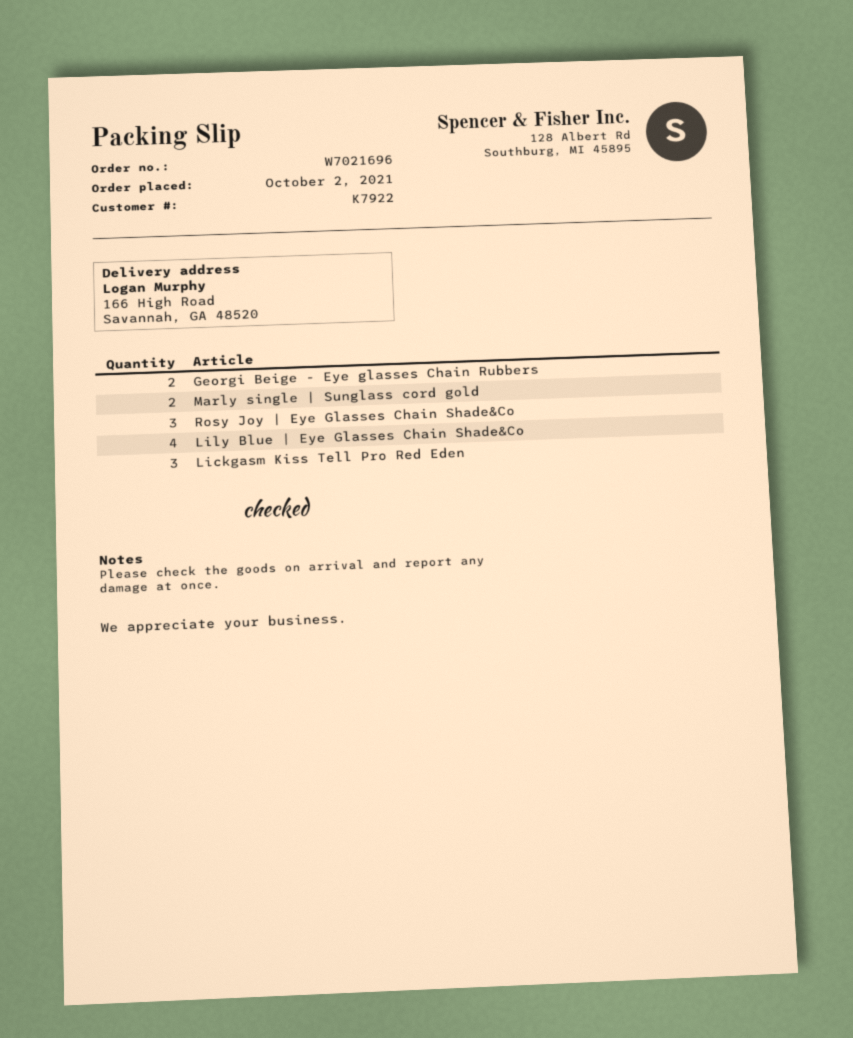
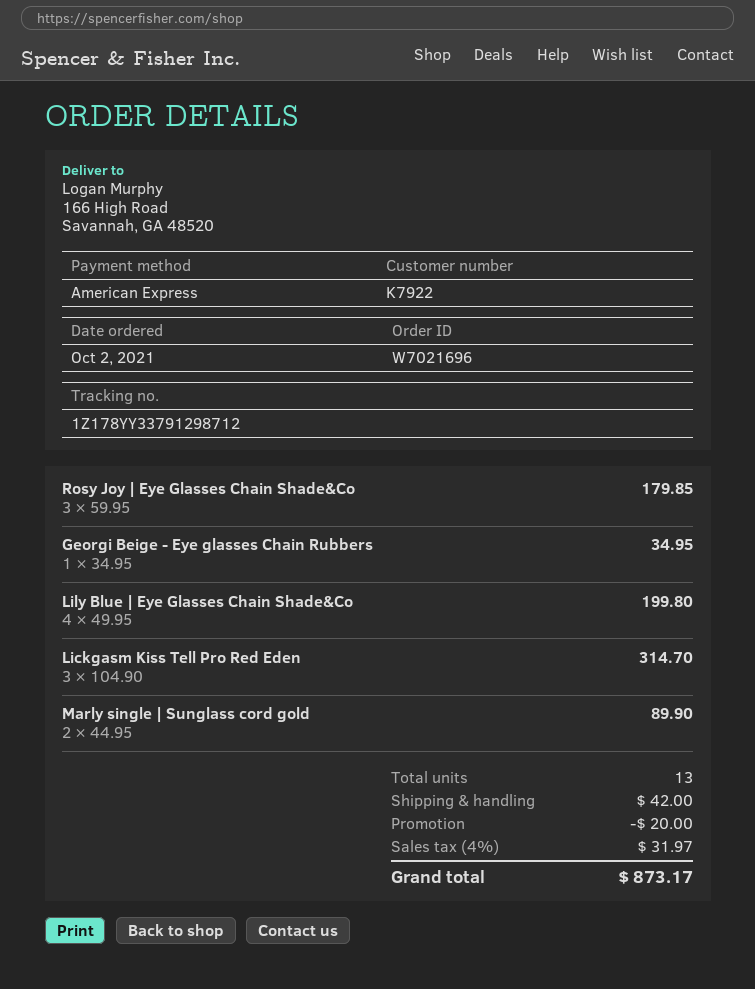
Georgi Beige - Eye glasses Chain Rubbers: 2 -> 1

